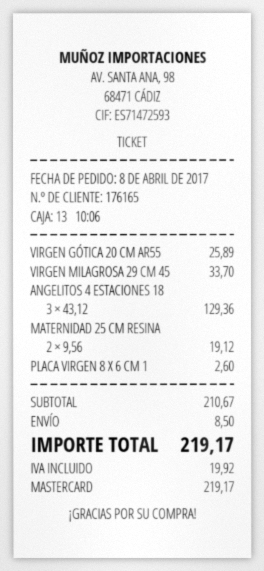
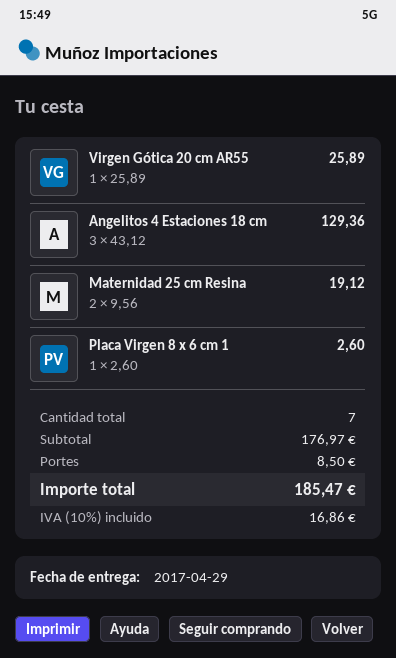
VIRGEN MILAGROSA 29 CM 45: 1 x 33.70 = 33.70 -> none
subtotal: 210.67 -> 176.97
tax: 19.92 -> 16.86
total: 219.17 -> 185.47

